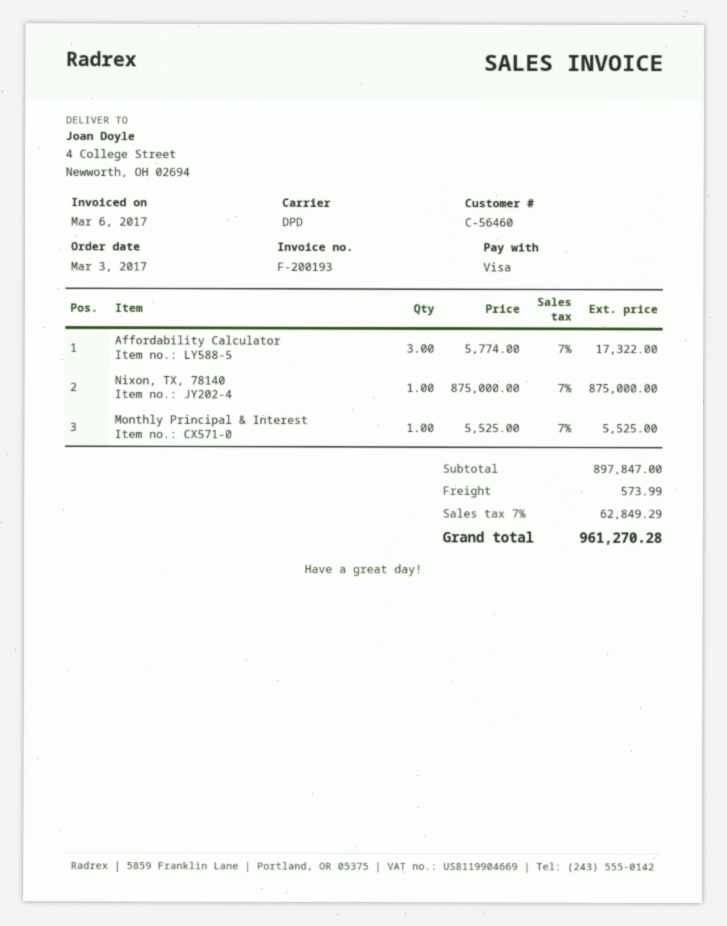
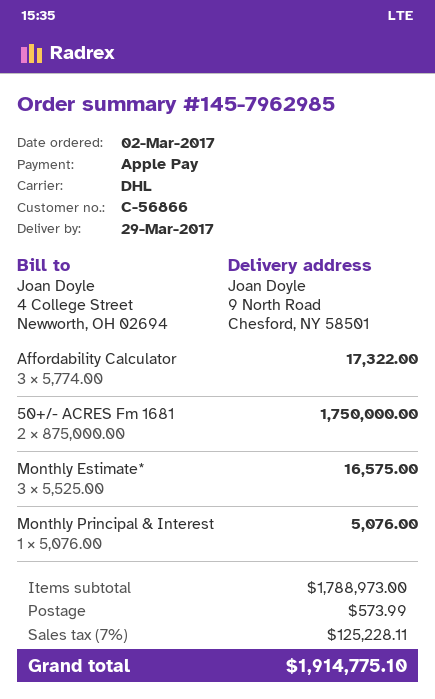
order date: 2017-03-03 -> 2017-03-02
customer number: C-56460 -> C-56866
payment method: Visa -> Apple Pay
shipping method: DPD -> DHL
ship to: 4 College Street, Newworth, OH 02694 -> 9 North Road, Chesford, NY 58501
Nixon, TX, 78140: 1 x 875000.00 = 875000.00 -> none
Monthly Principal & Interest: 1 x 5525.00 = 5525.00 -> 1 x 5076.00 = 5076.00
50+/- ACRES Fm 1681: none -> 2 x 875000.00 = 1750000.00
Monthly Estimate*: none -> 3 x 5525.00 = 16575.00
subtotal: 897847.00 -> 1788973.00
tax: 7% = 62849.29 -> 7% = 125228.11
total: 961270.28 -> 1914775.10

